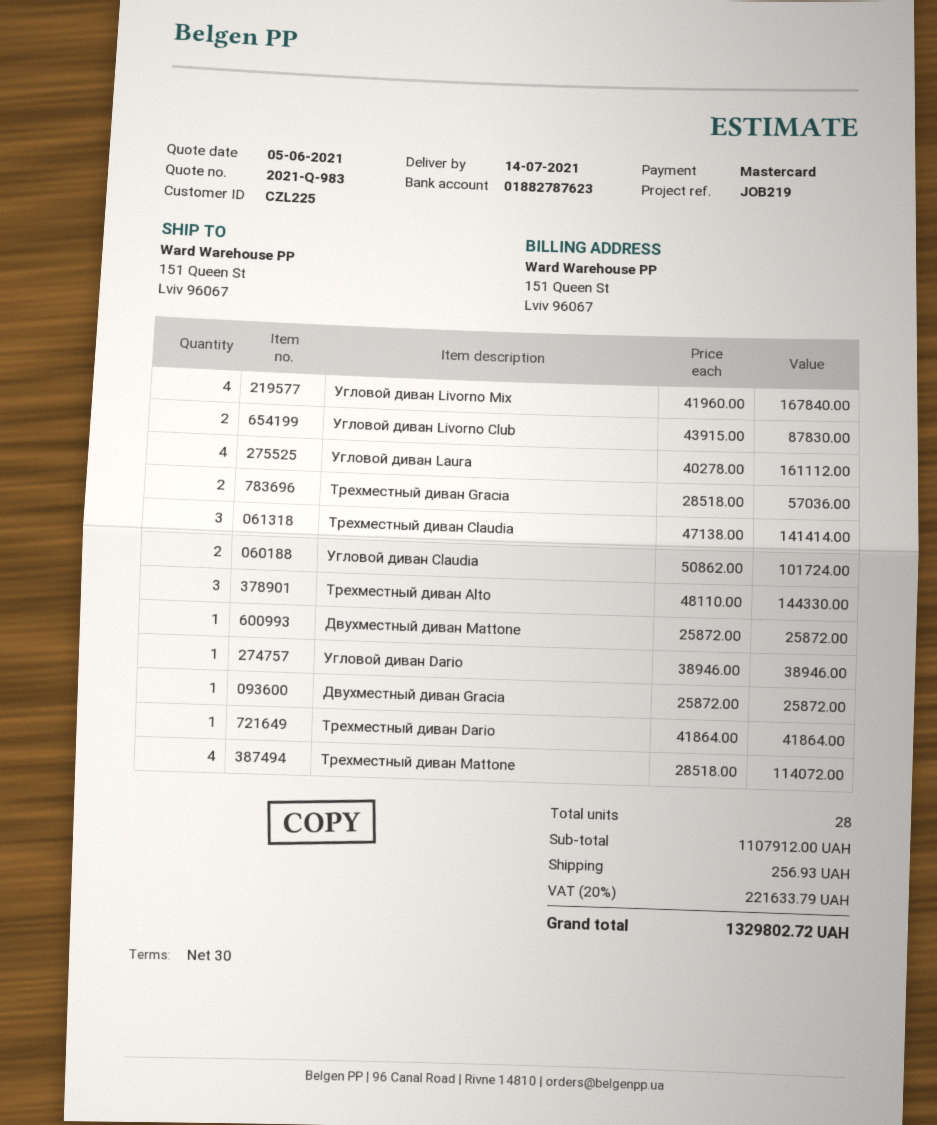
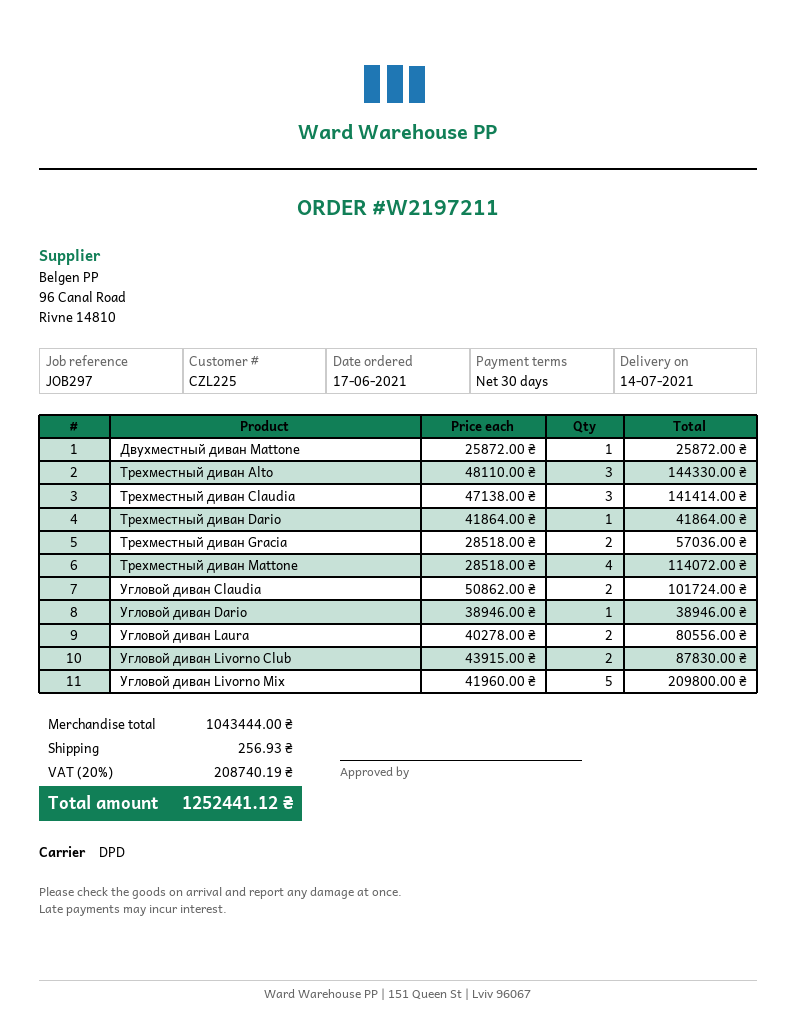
reference: JOB219 -> JOB297
Угловой диван Livorno Mix: 4 x 41960.00 = 167840.00 -> 5 x 41960.00 = 209800.00
Угловой диван Laura: 4 x 40278.00 = 161112.00 -> 2 x 40278.00 = 80556.00
Двухместный диван Gracia: 1 x 25872.00 = 25872.00 -> none
subtotal: 1107912.00 -> 1043444.00
tax: 20% = 221633.79 -> 20% = 208740.19
total: 1329802.72 -> 1252441.12

